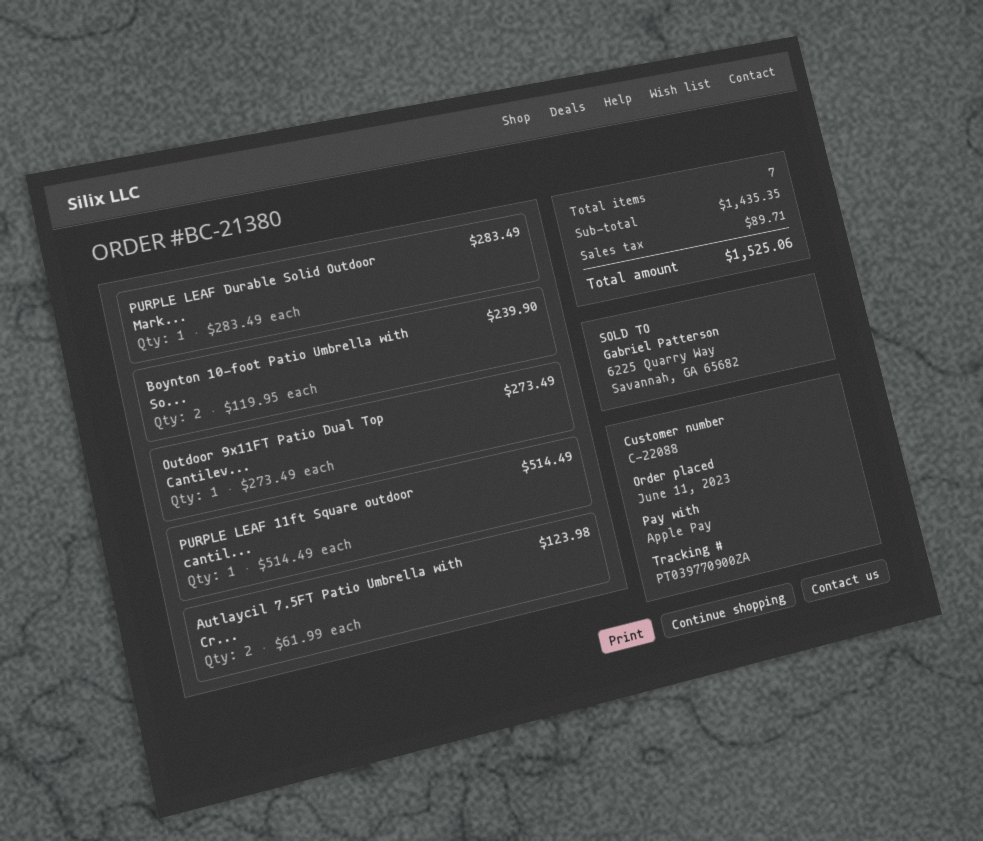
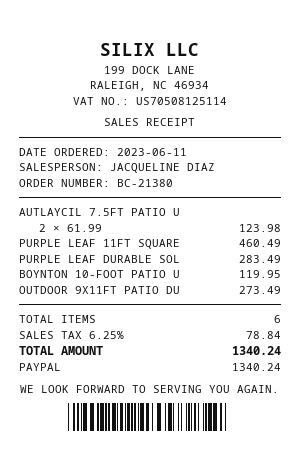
payment method: Apple Pay -> PayPal
Boynton 10-foot Patio Umbrella with So...: 2 x 119.95 = 239.90 -> 1 x 119.95 = 119.95
PURPLE LEAF 11ft Square outdoor cantil...: 1 x 514.49 = 514.49 -> 1 x 460.49 = 460.49
total quantity: 7 -> 6
tax: 89.71 -> 78.84
total: 1525.06 -> 1340.24

